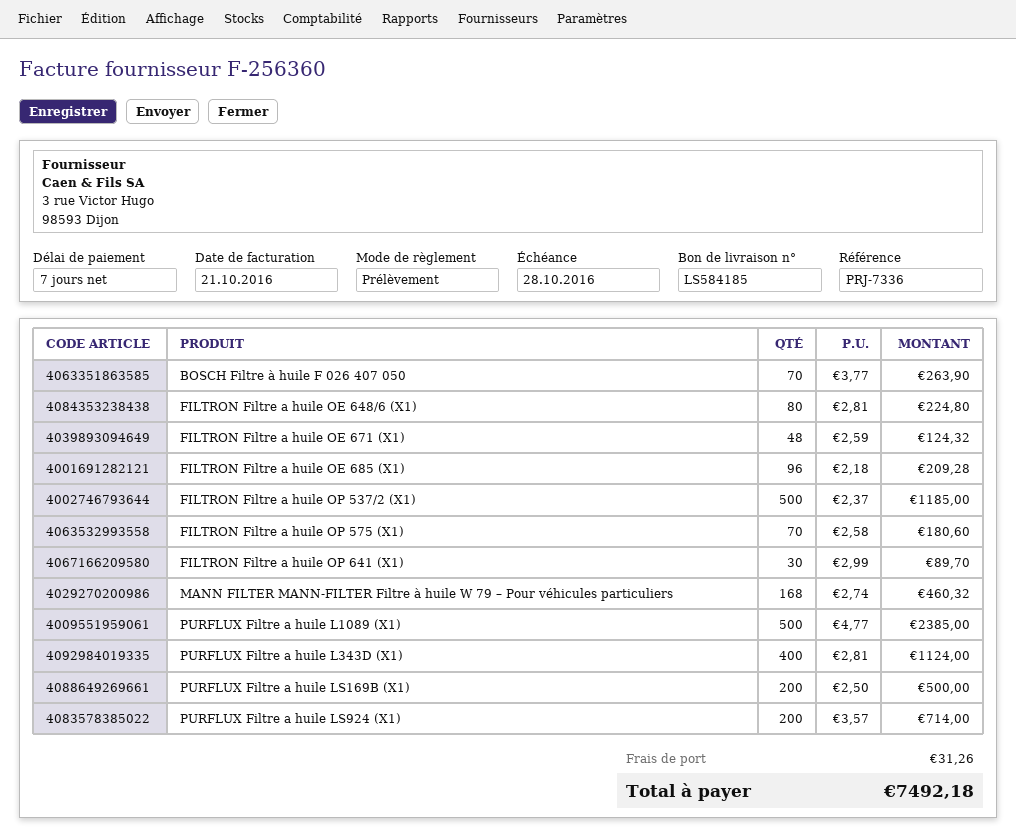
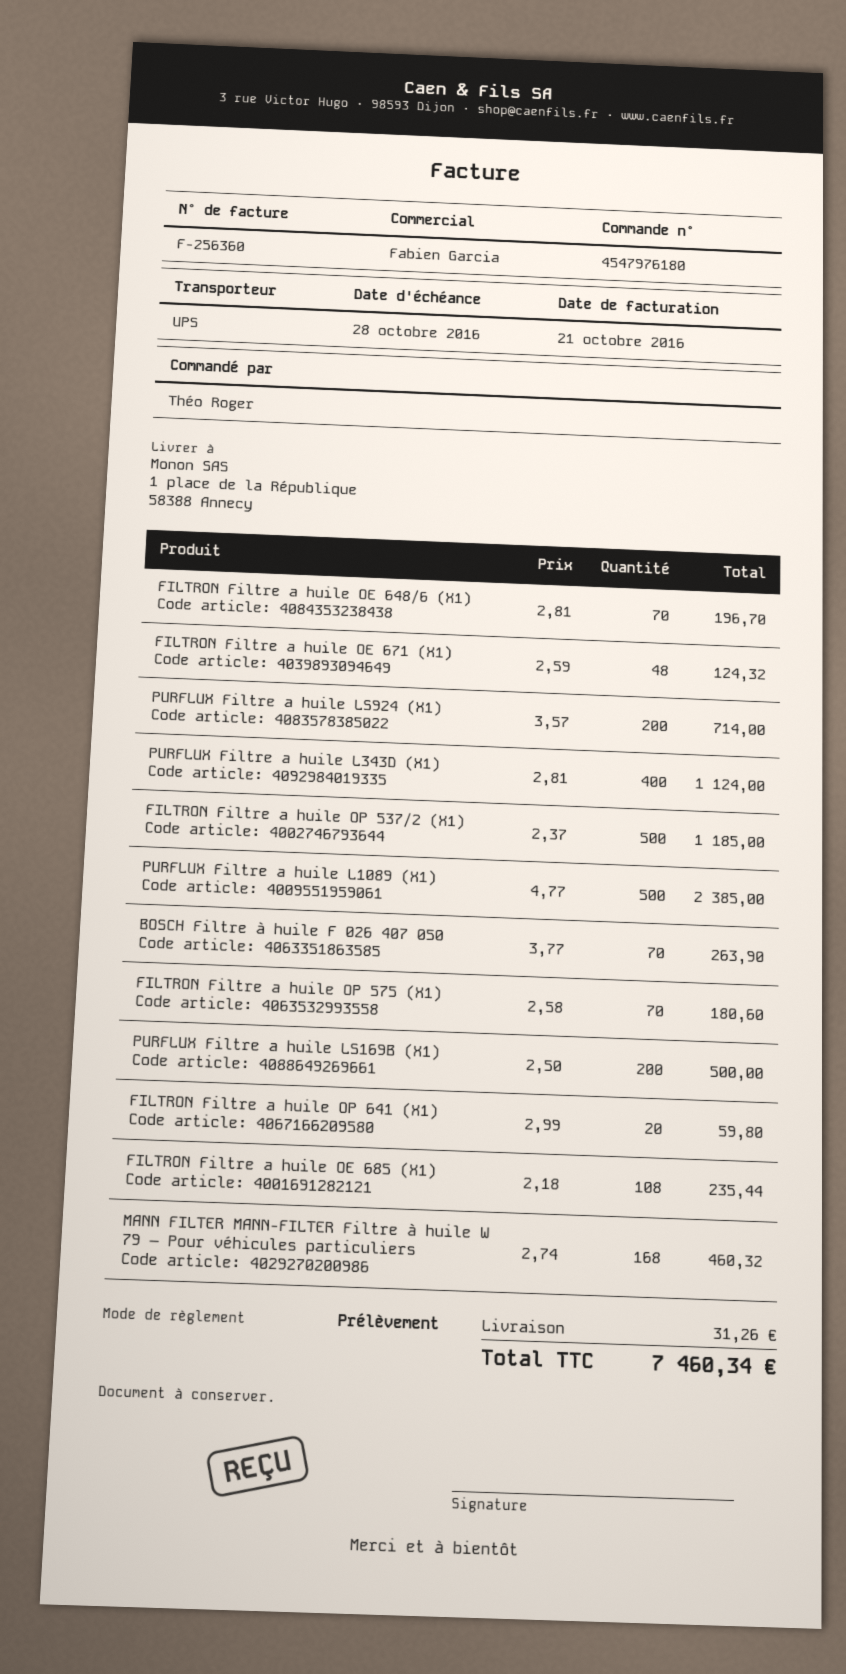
FILTRON Filtre a huile OE 648/6 (X1): 80 x 2.81 = 224.80 -> 70 x 2.81 = 196.70
FILTRON Filtre a huile OE 685 (X1): 96 x 2.18 = 209.28 -> 108 x 2.18 = 235.44
FILTRON Filtre a huile OP 641 (X1): 30 x 2.99 = 89.70 -> 20 x 2.99 = 59.80
total: 7492.18 -> 7460.34

